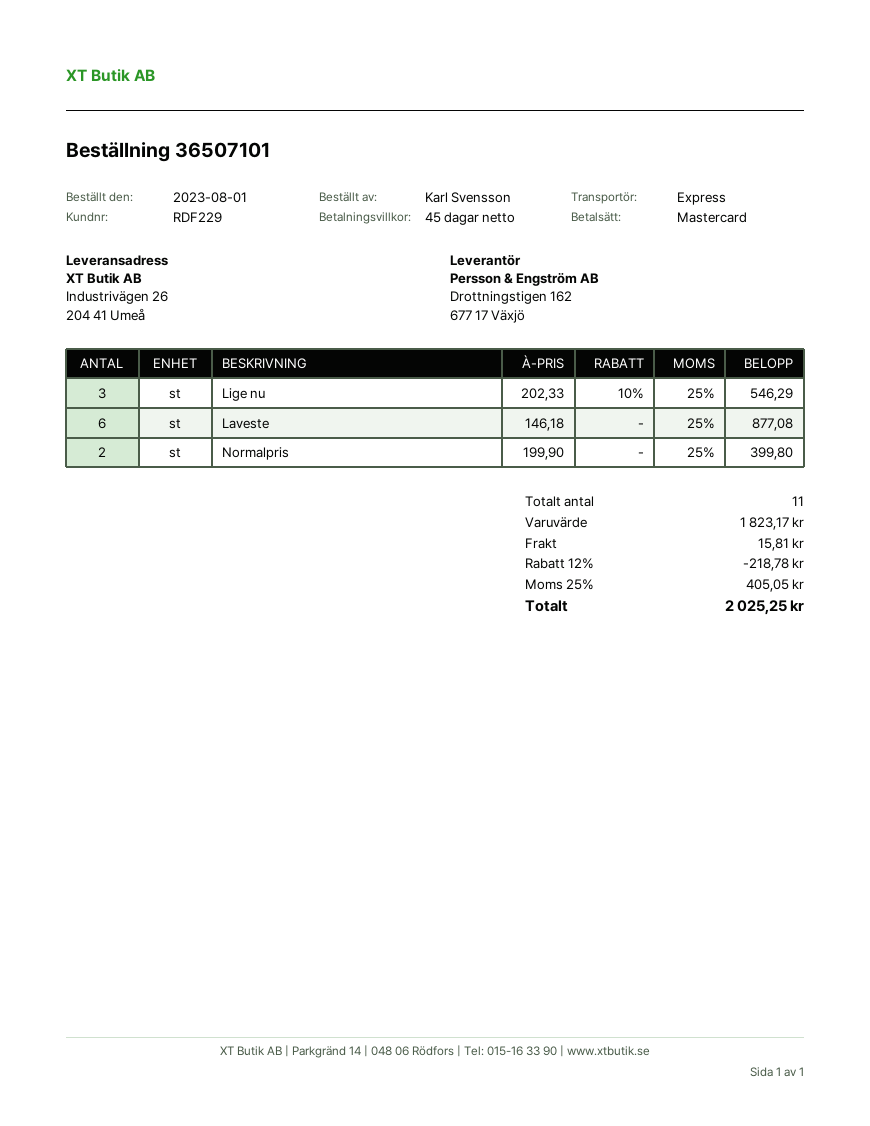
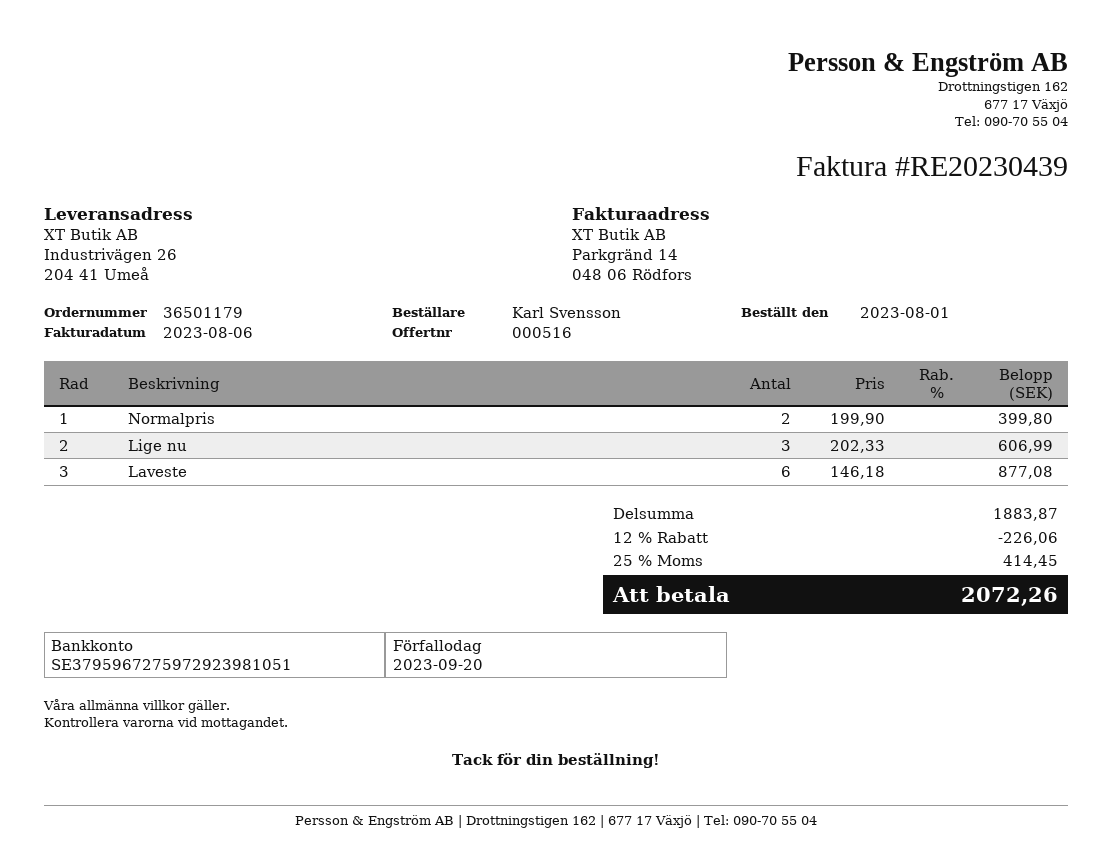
order number: 36507101 -> 36501179
Lige nu: 3 x 202.33 - 10% = 546.29 -> 3 x 202.33 = 606.99
subtotal: 1823.17 -> 1883.87
discount: 12% = 218.78 -> 12% = 226.06
shipping: 15.81 -> none
tax: 25% = 405.05 -> 25% = 414.45
total: 2025.25 -> 2072.26

